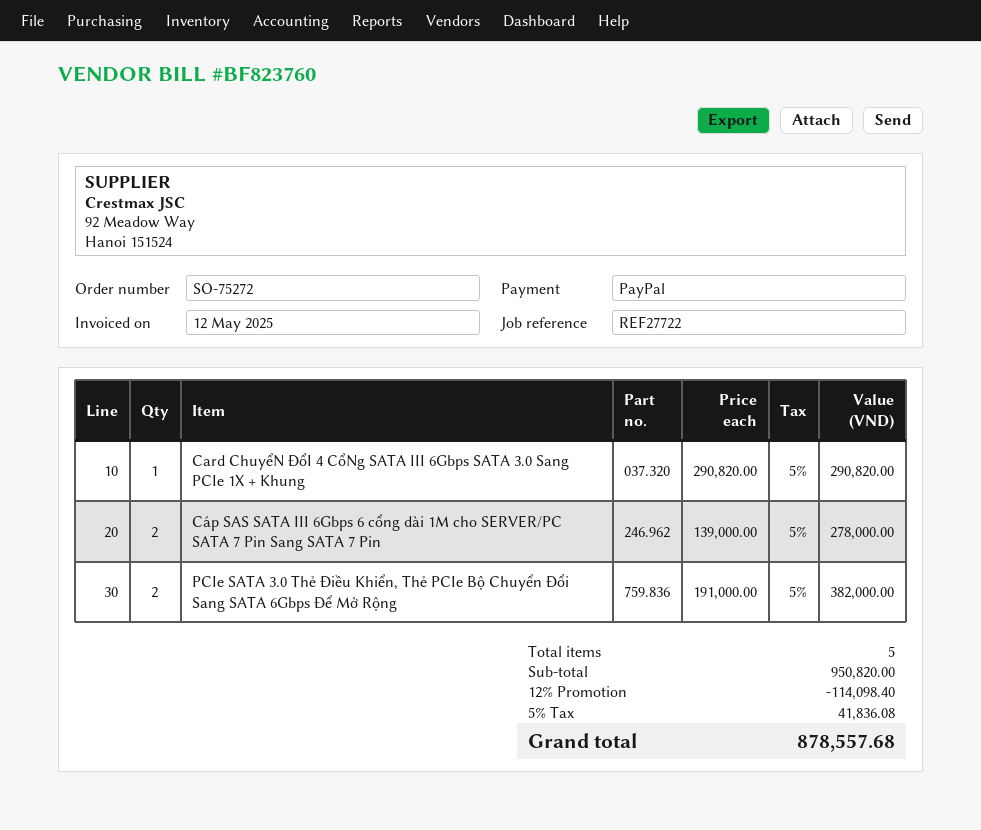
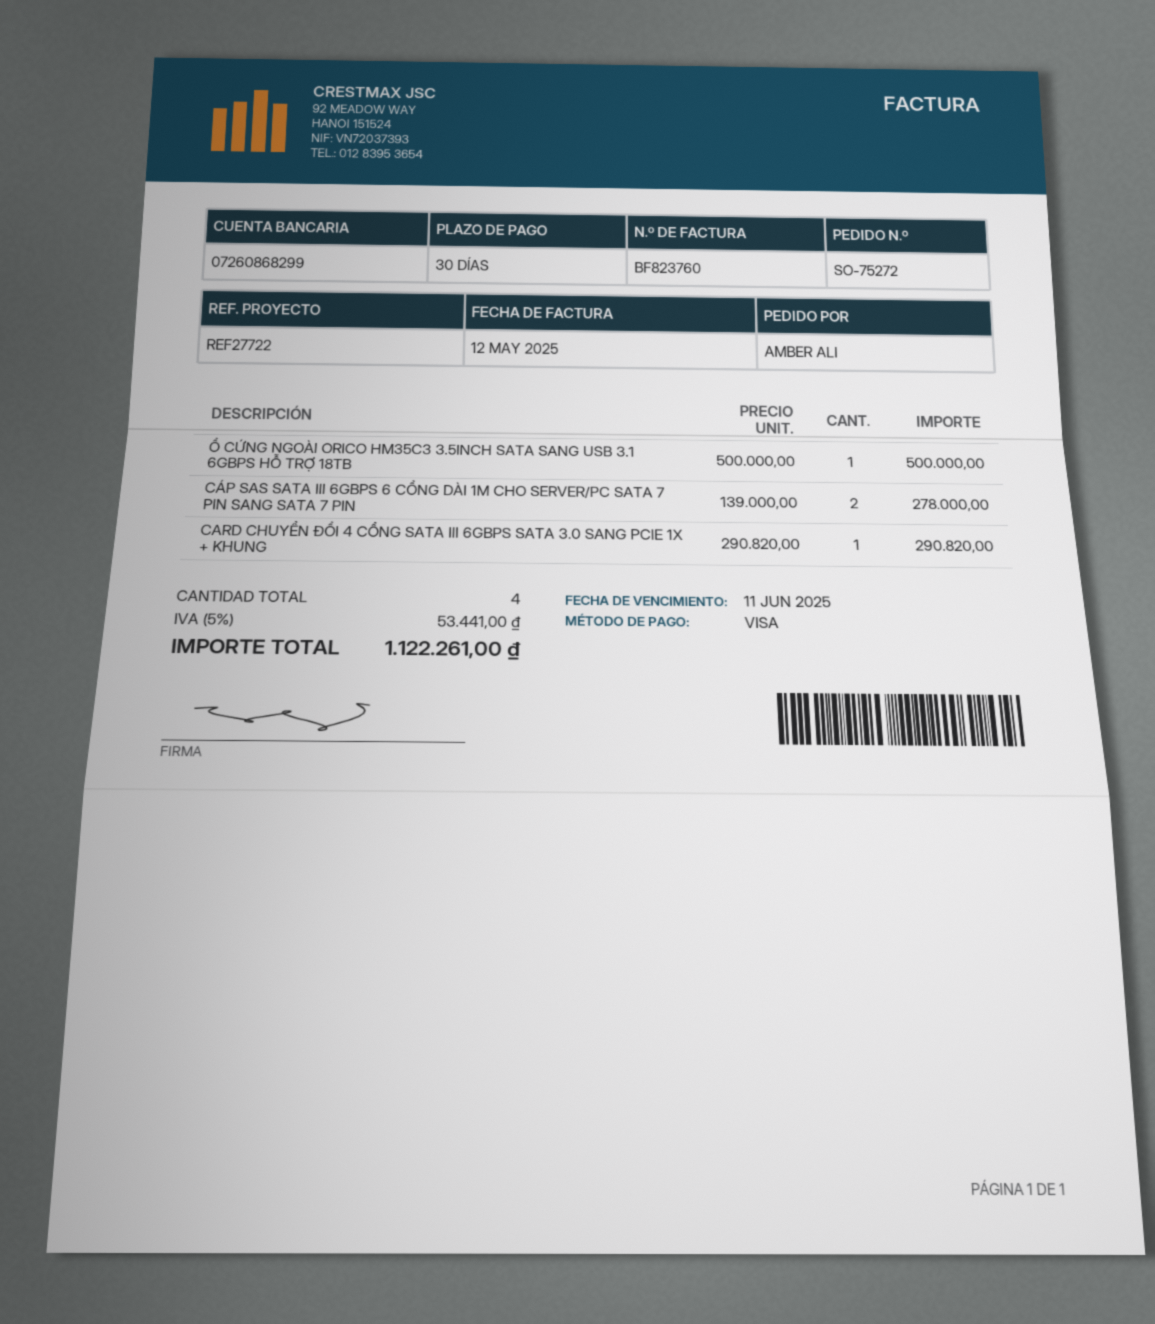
payment method: PayPal -> Visa
PCIe SATA 3.0 Thẻ Điều Khiển, Thẻ PCIe Bộ Chuyển Đổi Sang SATA 6Gbps Để Mở Rộng: 2 x 191000.00 = 382000.00 -> none
Ổ CỨNG NGOÀI ORICO HM35C3 3.5INCH SATA SANG USB 3.1 6GBPS HỖ TRỢ 18TB: none -> 1 x 500000.00 = 500000.00
total quantity: 5 -> 4
discount: 12% = 114098.40 -> none
tax: 5% = 41836.08 -> 5% = 53441.00
total: 878557.68 -> 1122261.00

